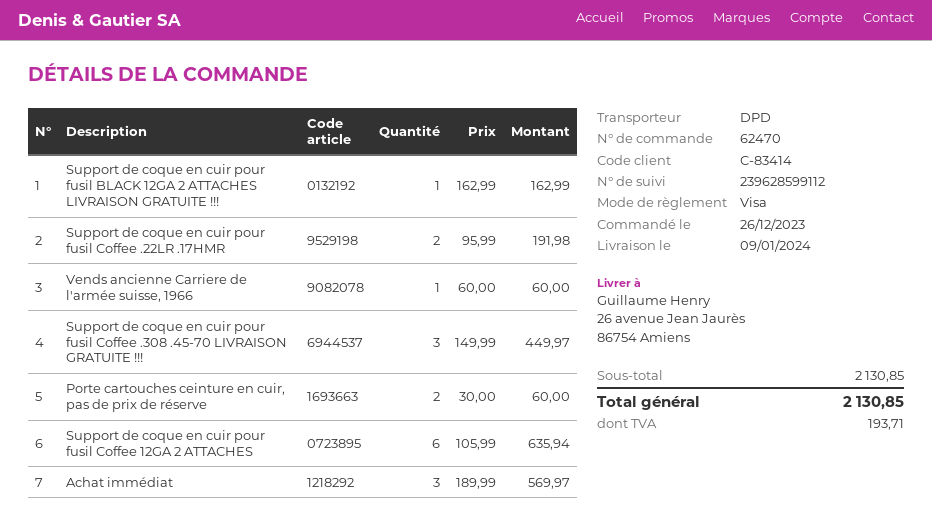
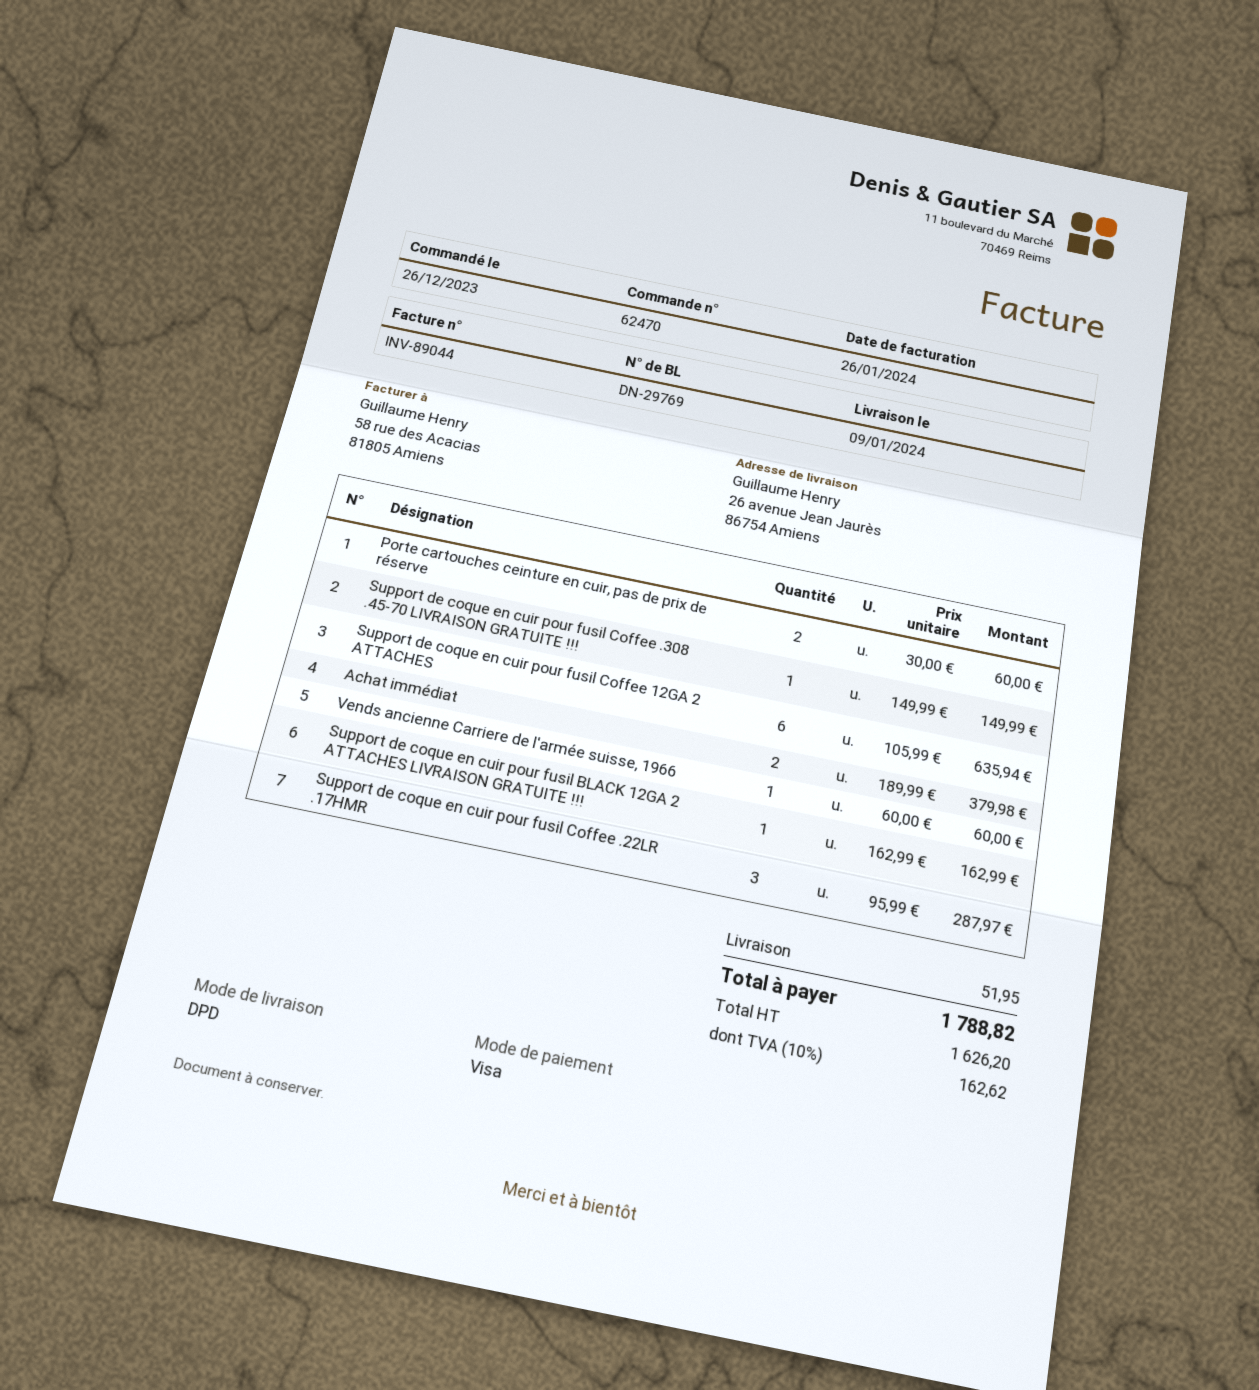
Support de coque en cuir pour fusil Coffee .22LR .17HMR: 2 x 95.99 = 191.98 -> 3 x 95.99 = 287.97
Support de coque en cuir pour fusil Coffee .308 .45-70 LIVRAISON GRATUITE !!!: 3 x 149.99 = 449.97 -> 1 x 149.99 = 149.99
Achat immédiat: 3 x 189.99 = 569.97 -> 2 x 189.99 = 379.98
shipping: none -> 51.95
tax: 193.71 -> 162.62
total: 2130.85 -> 1788.82

